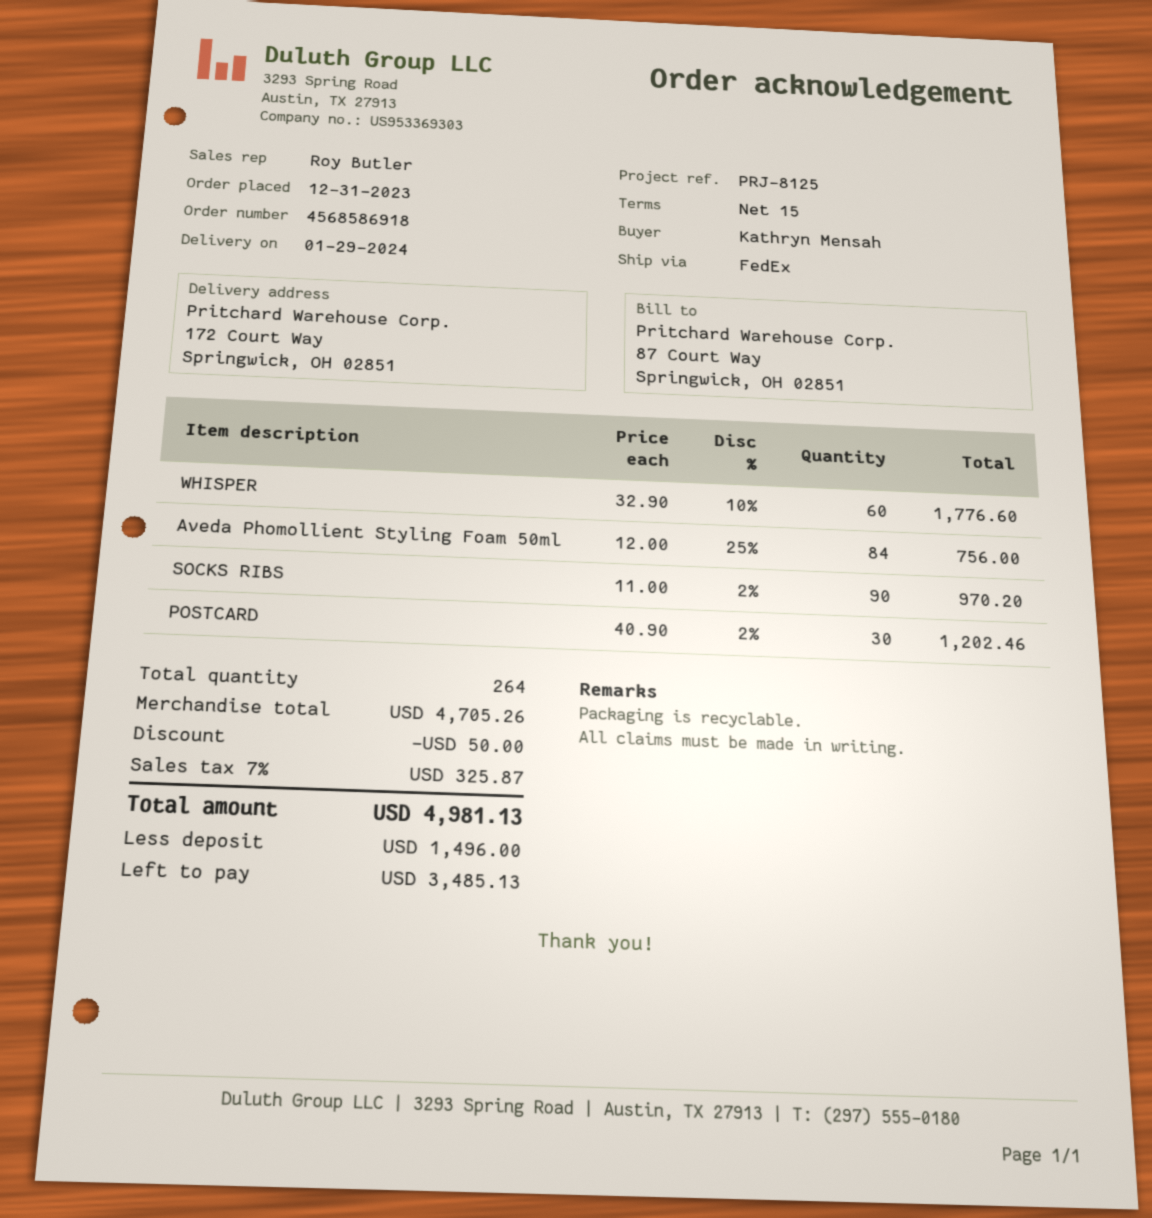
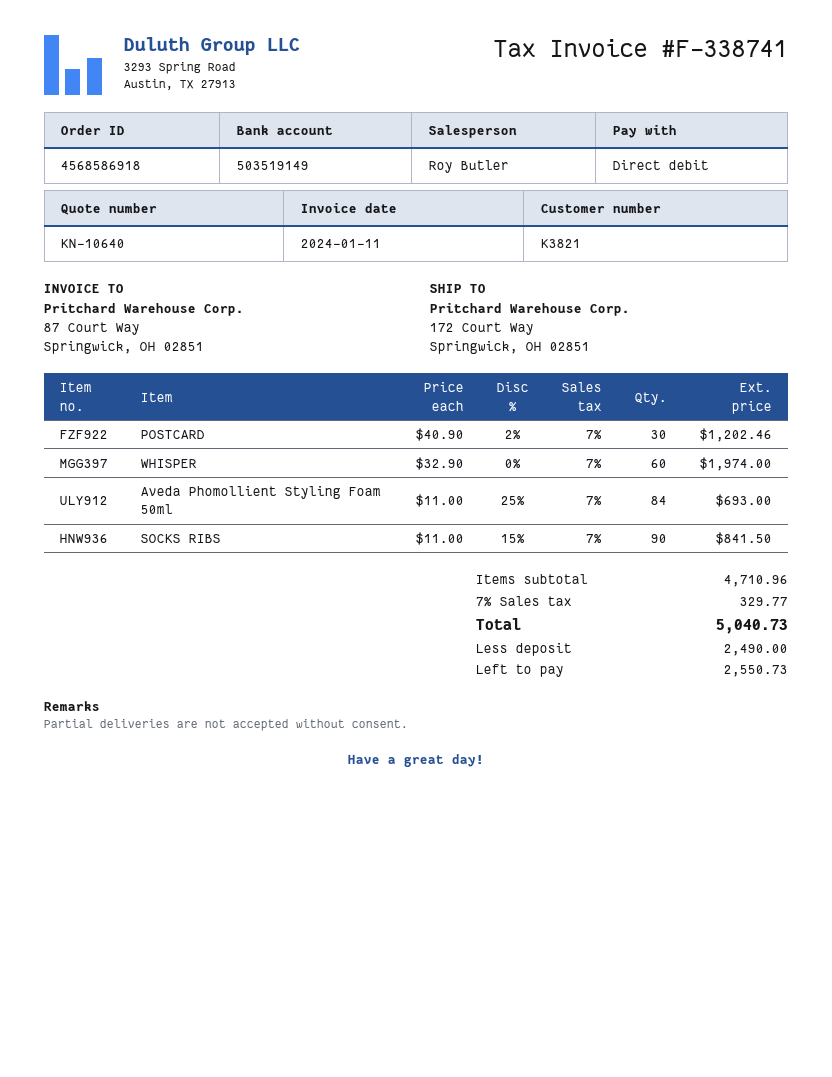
WHISPER: 60 x 32.90 - 10% = 1776.60 -> 60 x 32.90 = 1974.00
Aveda Phomollient Styling Foam 50ml: 84 x 12.00 - 25% = 756.00 -> 84 x 11.00 - 25% = 693.00
SOCKS RIBS: 90 x 11.00 - 2% = 970.20 -> 90 x 11.00 - 15% = 841.50
subtotal: 4705.26 -> 4710.96
discount: 50.00 -> none
tax: 7% = 325.87 -> 7% = 329.77
total: 4981.13 -> 5040.73
deposit: 1496.00 -> 2490.00
balance: 3485.13 -> 2550.73

